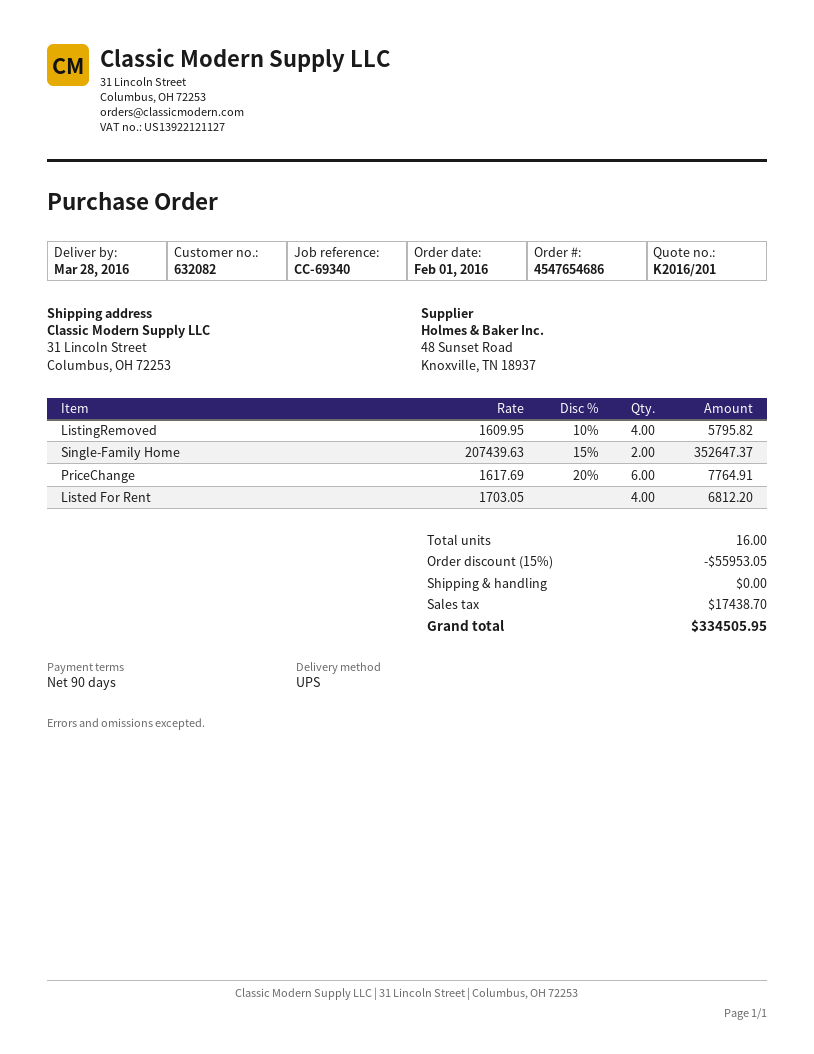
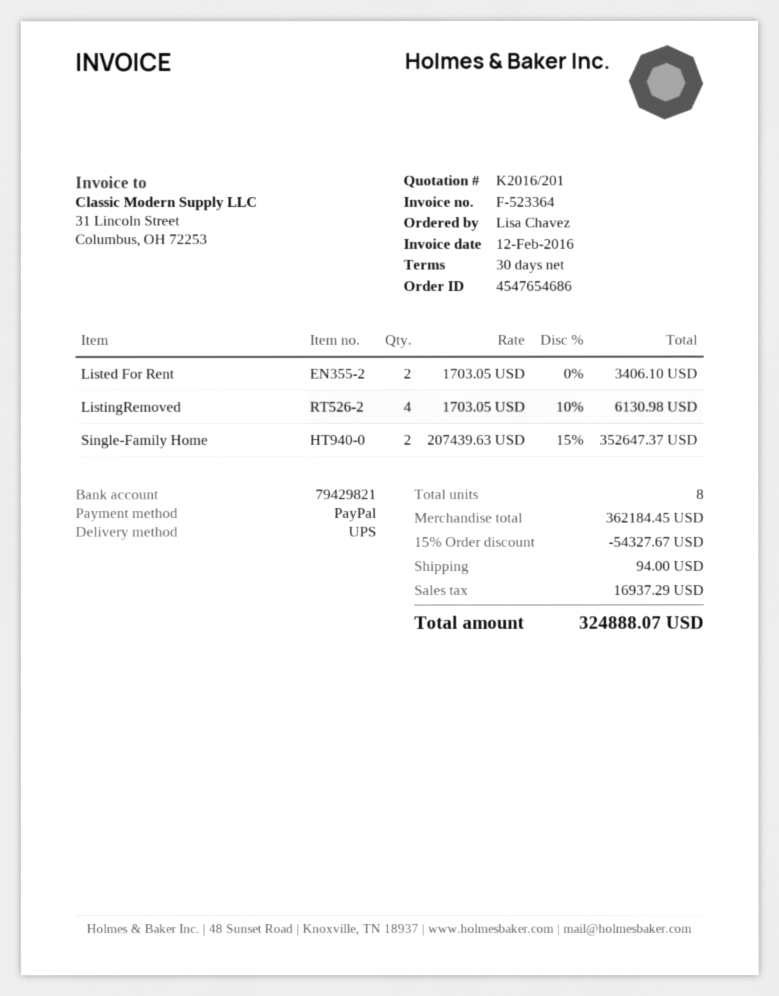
payment terms: 90 days -> 30 days
ListingRemoved: 4 x 1609.95 - 10% = 5795.82 -> 4 x 1703.05 - 10% = 6130.98
PriceChange: 6 x 1617.69 - 20% = 7764.91 -> none
Listed For Rent: 4 x 1703.05 = 6812.20 -> 2 x 1703.05 = 3406.10
total quantity: 16 -> 8
discount: 15% = 55953.05 -> 15% = 54327.67
shipping: 0.00 -> 94.00
tax: 17438.70 -> 16937.29
total: 334505.95 -> 324888.07

